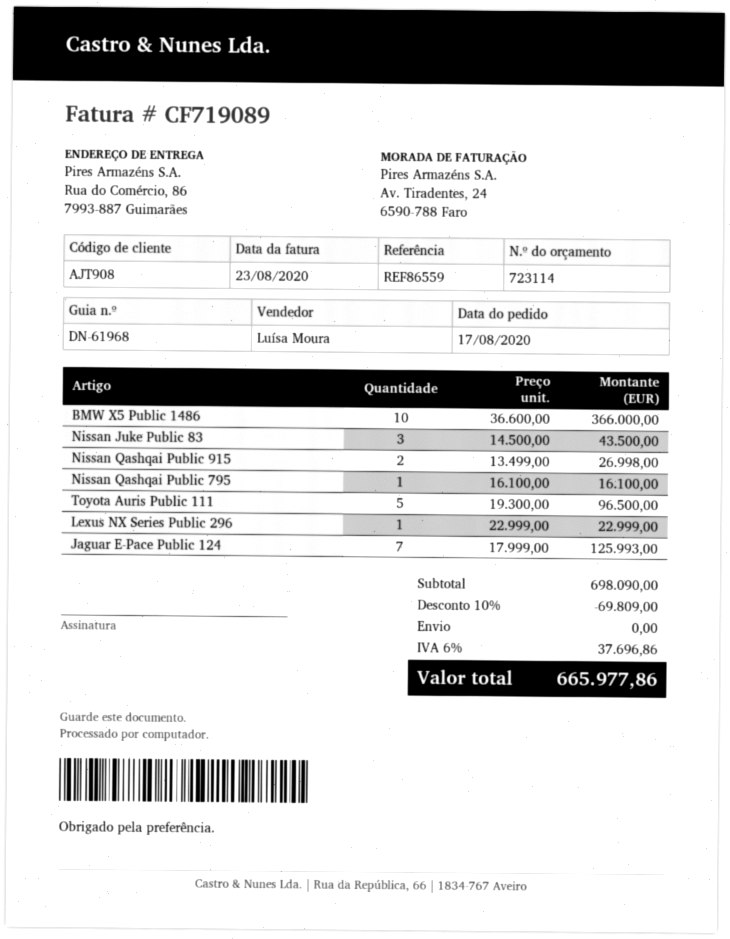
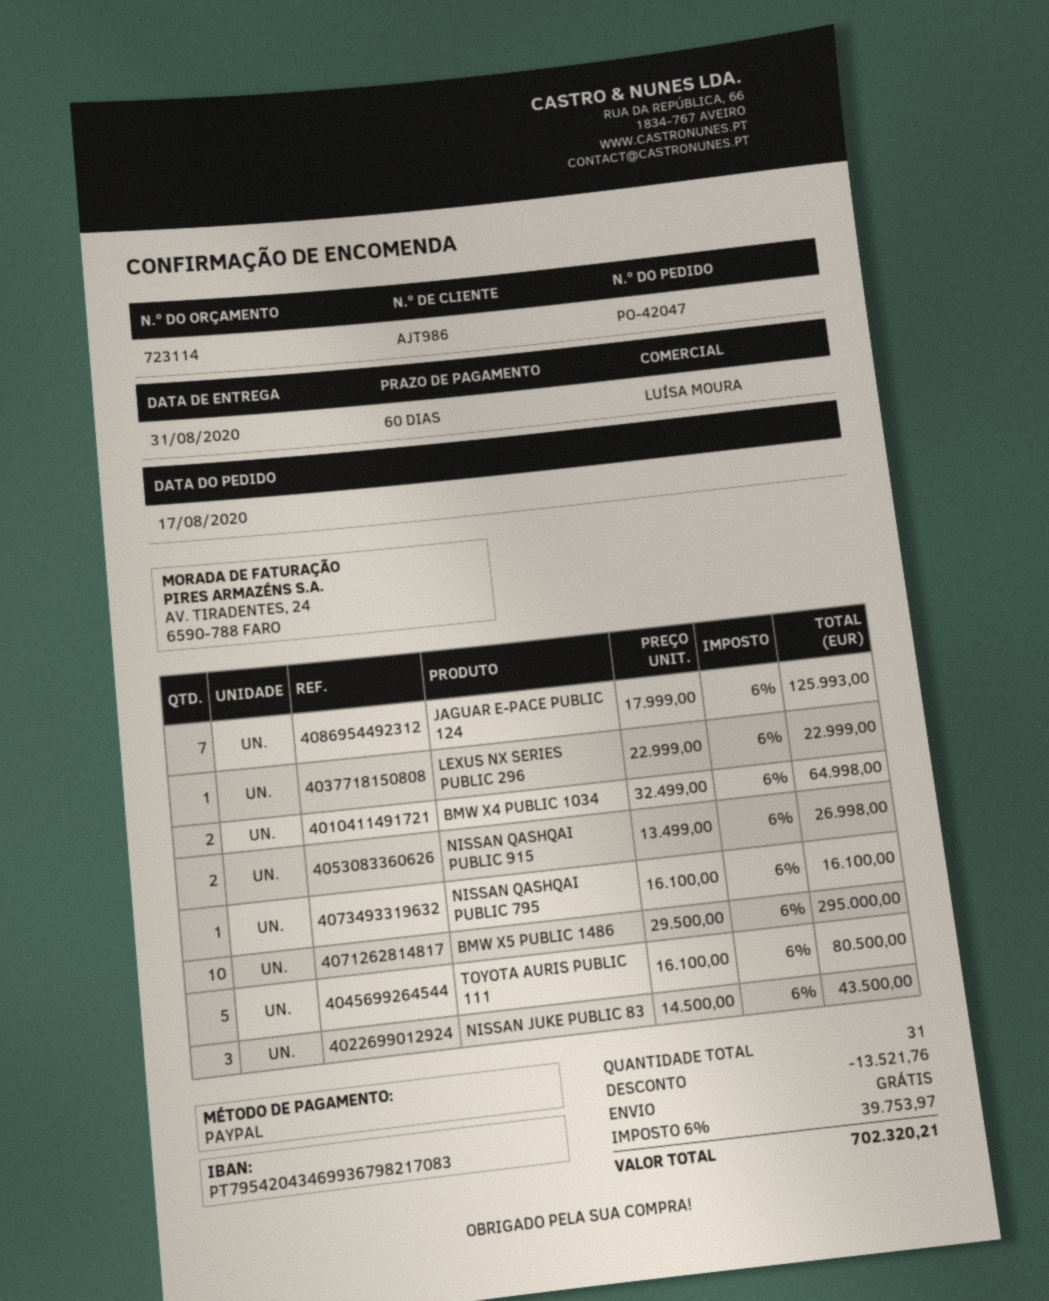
customer number: AJT908 -> AJT986
BMW X5 Public 1486: 10 x 36600.00 = 366000.00 -> 10 x 29500.00 = 295000.00
Toyota Auris Public 111: 5 x 19300.00 = 96500.00 -> 5 x 16100.00 = 80500.00
BMW X4 PUBLIC 1034: none -> 2 x 32499.00 = 64998.00
discount: 69809.00 -> 13521.76
tax: 6% = 37696.86 -> 6% = 39753.97
total: 665977.86 -> 702320.21

